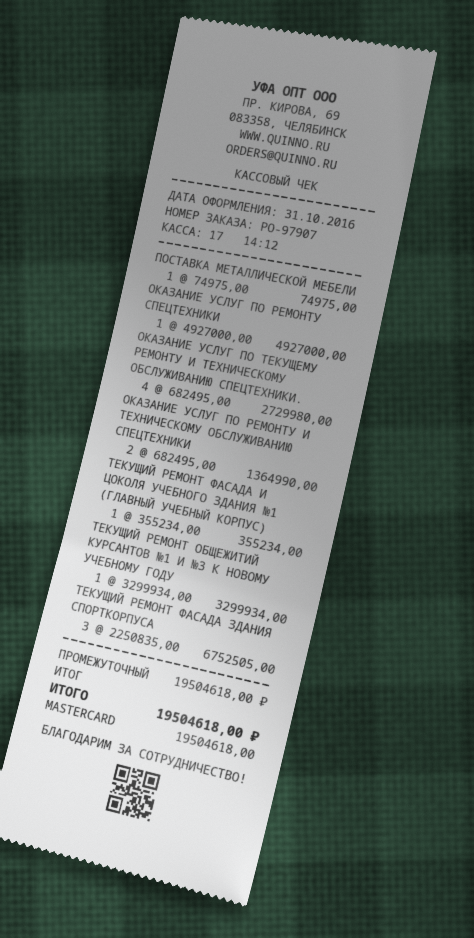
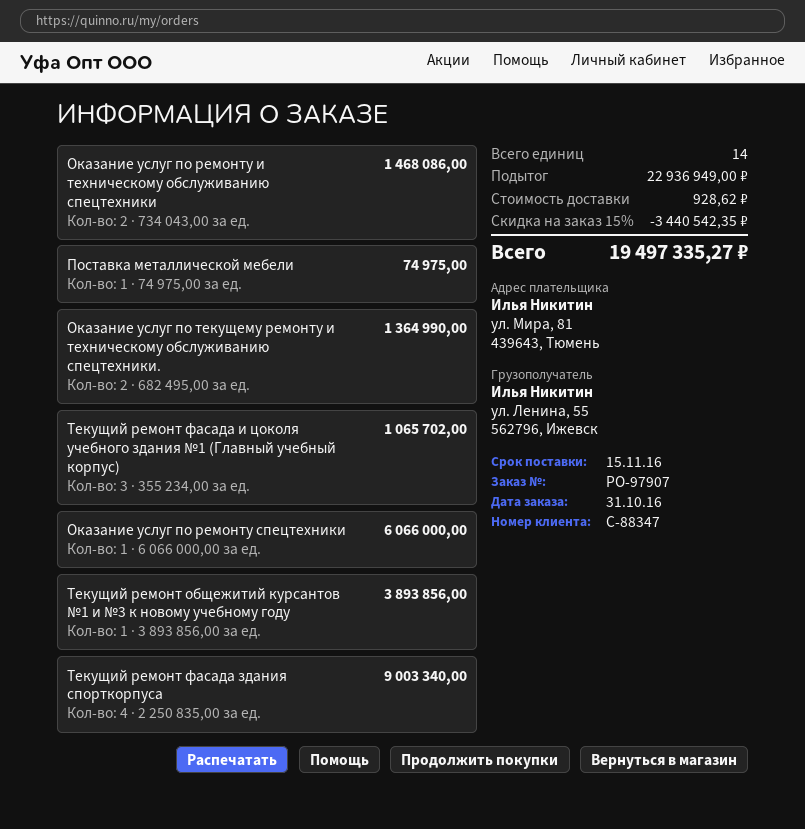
ОКАЗАНИЕ УСЛУГ ПО РЕМОНТУ СПЕЦТЕХНИКИ: 1 x 4927000.00 = 4927000.00 -> 1 x 6066000.00 = 6066000.00
ОКАЗАНИЕ УСЛУГ ПО ТЕКУЩЕМУ РЕМОНТУ И ТЕХНИЧЕСКОМУ ОБСЛУЖИВАНИЮ СПЕЦТЕХНИКИ.: 4 x 682495.00 = 2729980.00 -> 2 x 682495.00 = 1364990.00
ОКАЗАНИЕ УСЛУГ ПО РЕМОНТУ И ТЕХНИЧЕСКОМУ ОБСЛУЖИВАНИЮ СПЕЦТЕХНИКИ: 2 x 682495.00 = 1364990.00 -> 2 x 734043.00 = 1468086.00
ТЕКУЩИЙ РЕМОНТ ФАСАДА И ЦОКОЛЯ УЧЕБНОГО ЗДАНИЯ №1 (ГЛАВНЫЙ УЧЕБНЫЙ КОРПУС): 1 x 355234.00 = 355234.00 -> 3 x 355234.00 = 1065702.00
ТЕКУЩИЙ РЕМОНТ ОБЩЕЖИТИЙ КУРСАНТОВ №1 И №3 К НОВОМУ УЧЕБНОМУ ГОДУ: 1 x 3299934.00 = 3299934.00 -> 1 x 3893856.00 = 3893856.00
ТЕКУЩИЙ РЕМОНТ ФАСАДА ЗДАНИЯ СПОРТКОРПУСА: 3 x 2250835.00 = 6752505.00 -> 4 x 2250835.00 = 9003340.00
subtotal: 19504618.00 -> 22936949.00
discount: none -> 15% = 3440542.35
shipping: none -> 928.62
total: 19504618.00 -> 19497335.27

